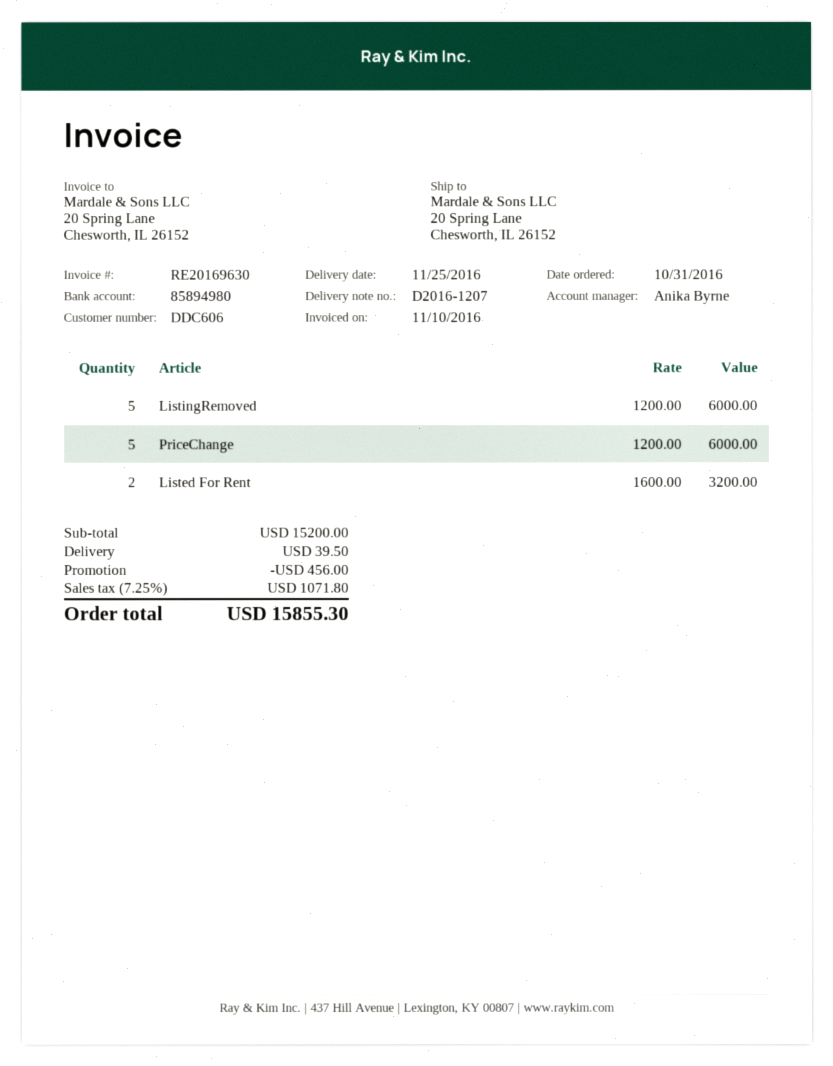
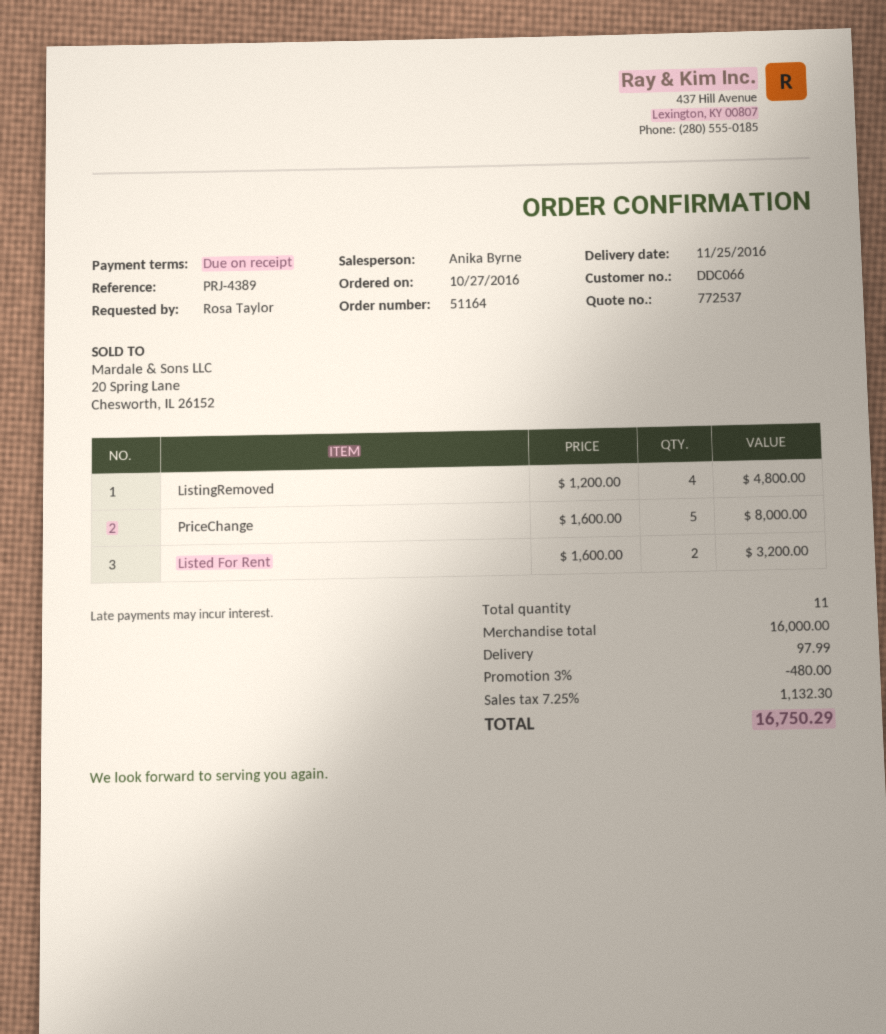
order date: 2016-10-31 -> 2016-10-27
customer number: DDC606 -> DDC066
ListingRemoved: 5 x 1200.00 = 6000.00 -> 4 x 1200.00 = 4800.00
PriceChange: 5 x 1200.00 = 6000.00 -> 5 x 1600.00 = 8000.00
subtotal: 15200.00 -> 16000.00
discount: 456.00 -> 480.00
shipping: 39.50 -> 97.99
tax: 7.25% = 1071.80 -> 7.25% = 1132.30
total: 15855.30 -> 16750.29

